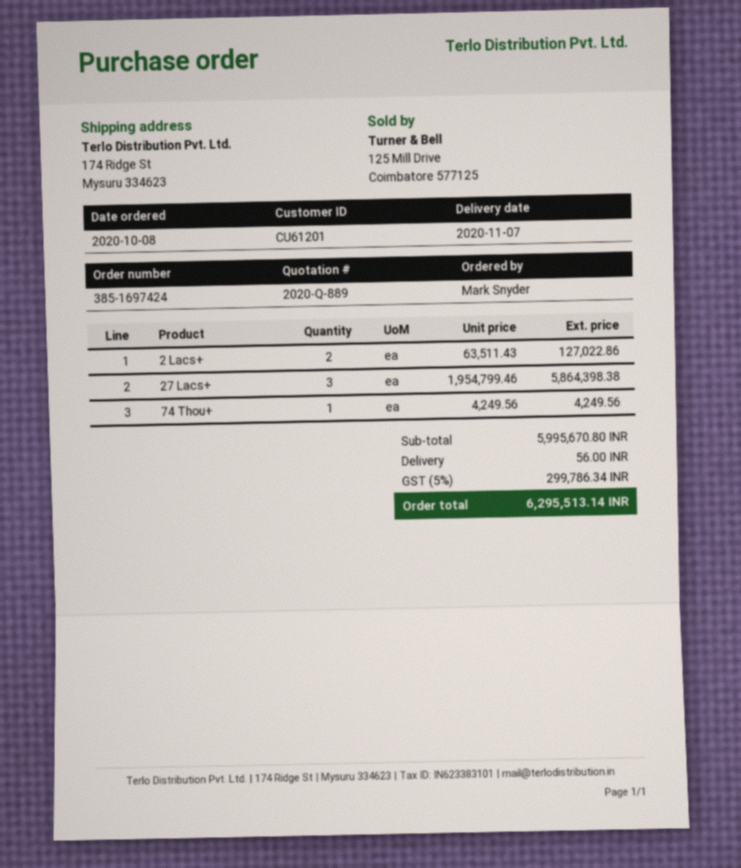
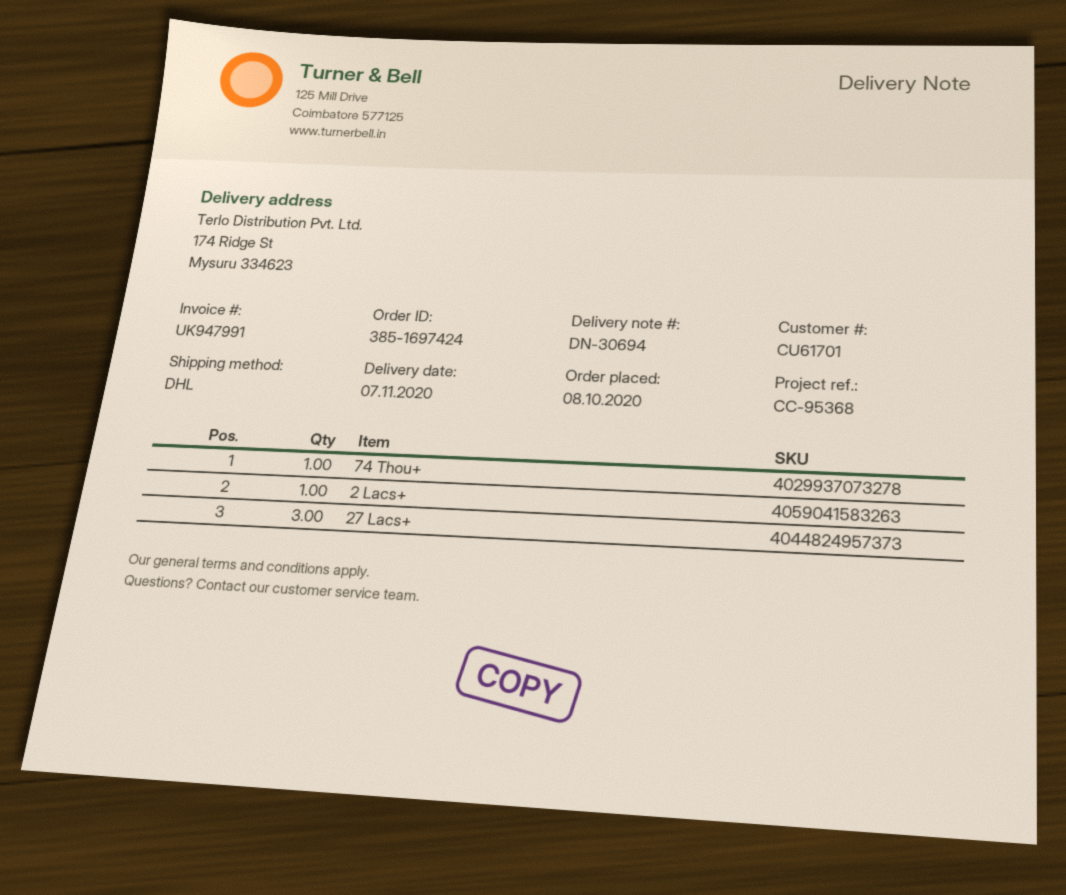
customer number: CU61201 -> CU61701
2 Lacs+: 2 -> 1

